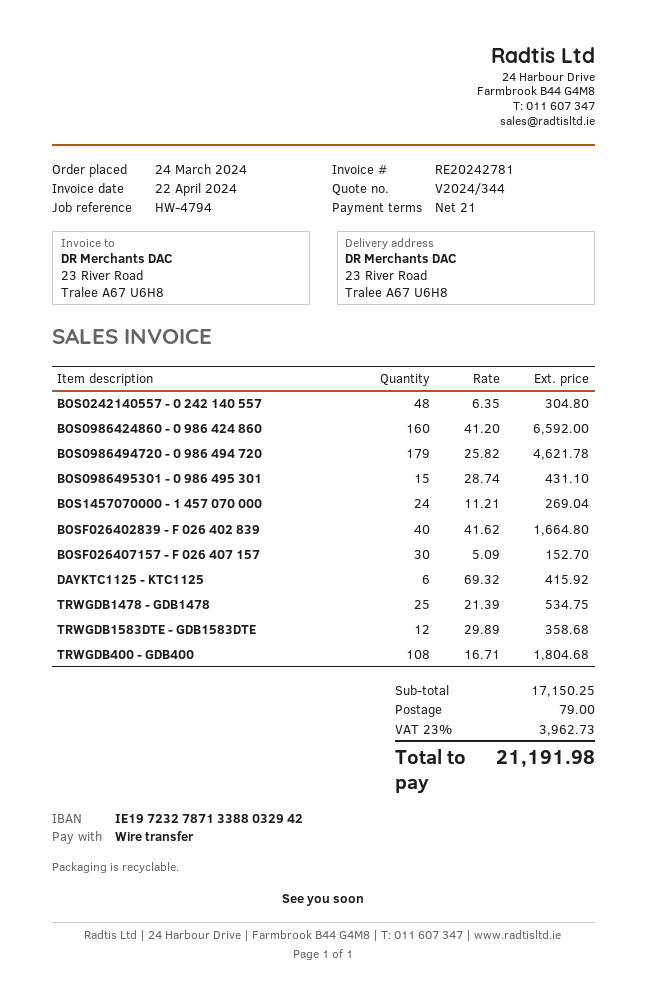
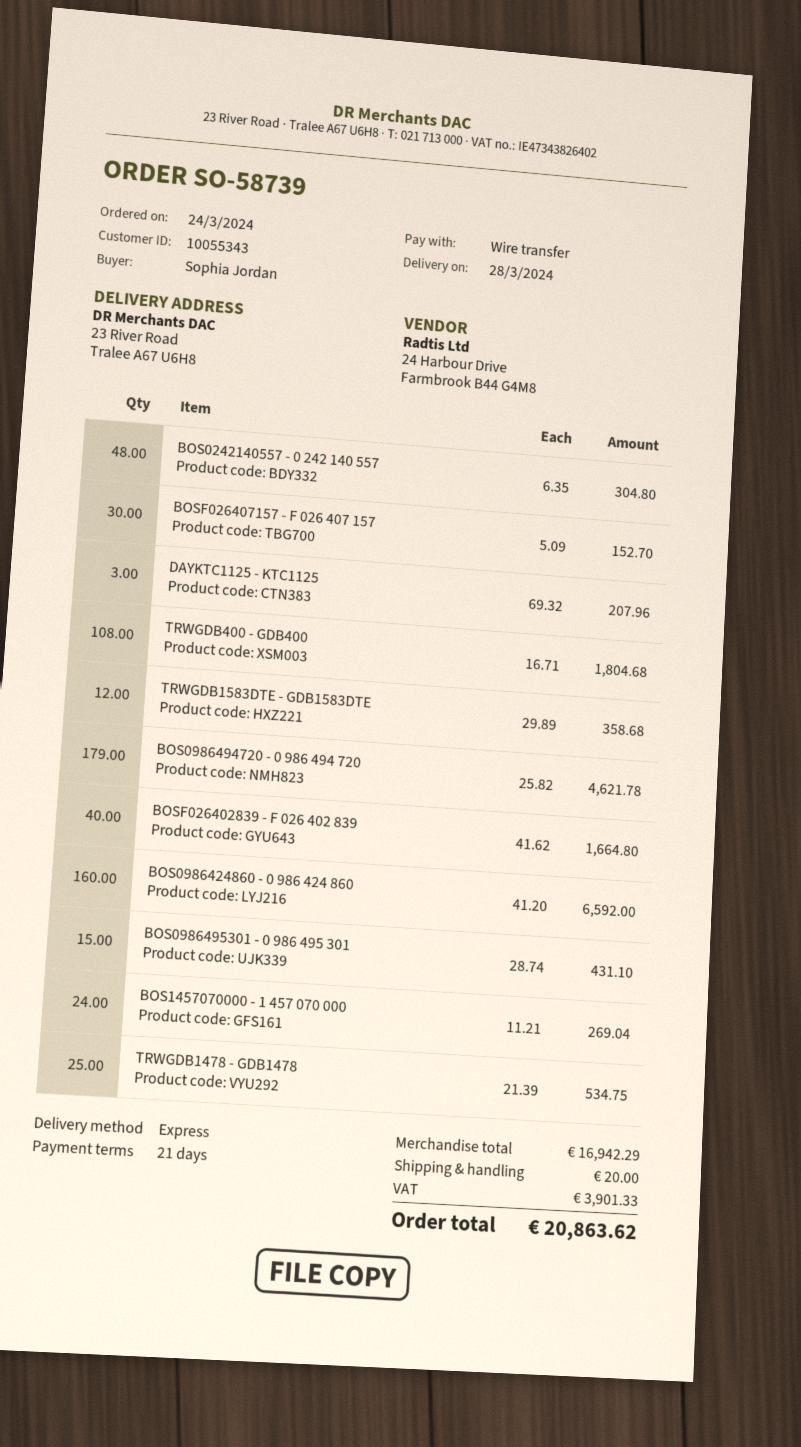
DAYKTC1125 - KTC1125: 6 x 69.32 = 415.92 -> 3 x 69.32 = 207.96
subtotal: 17150.25 -> 16942.29
shipping: 79.00 -> 20.00
tax: 3962.73 -> 3901.33
total: 21191.98 -> 20863.62

